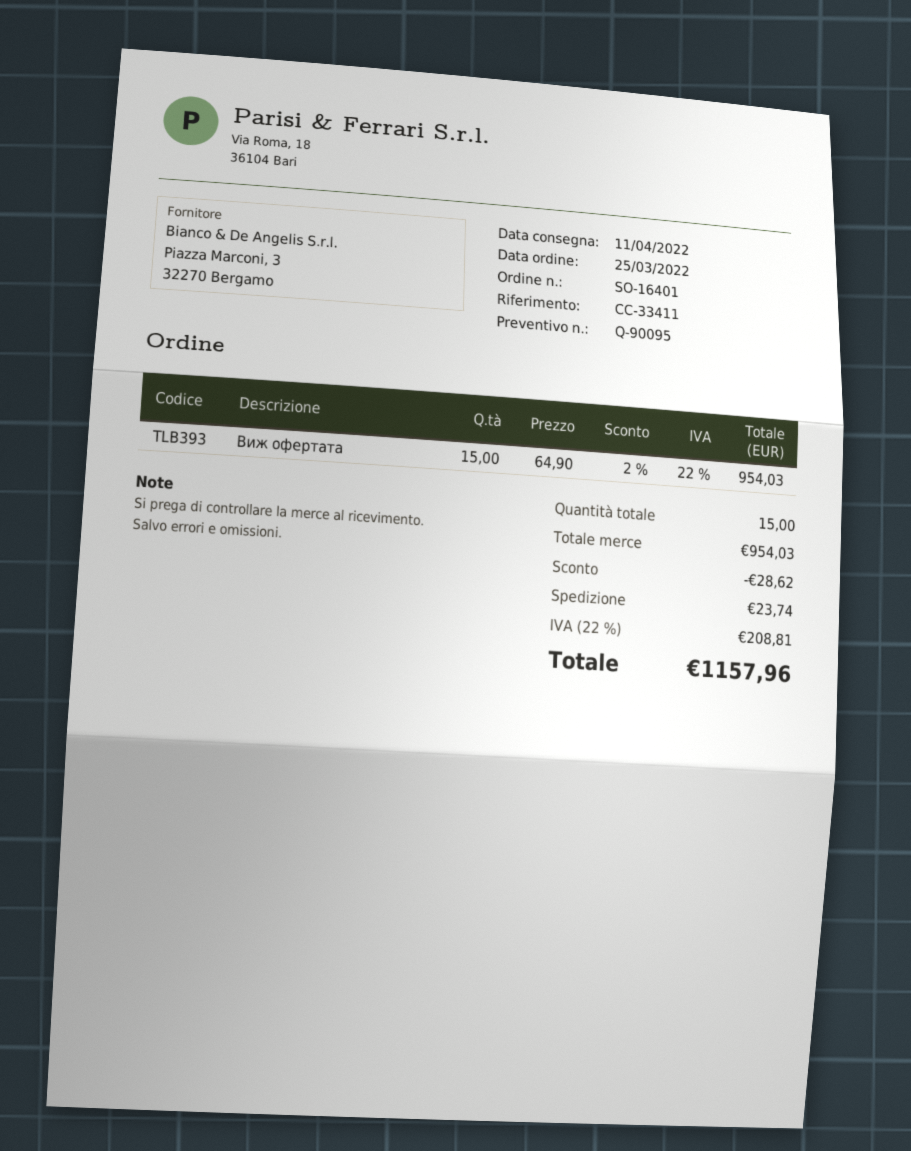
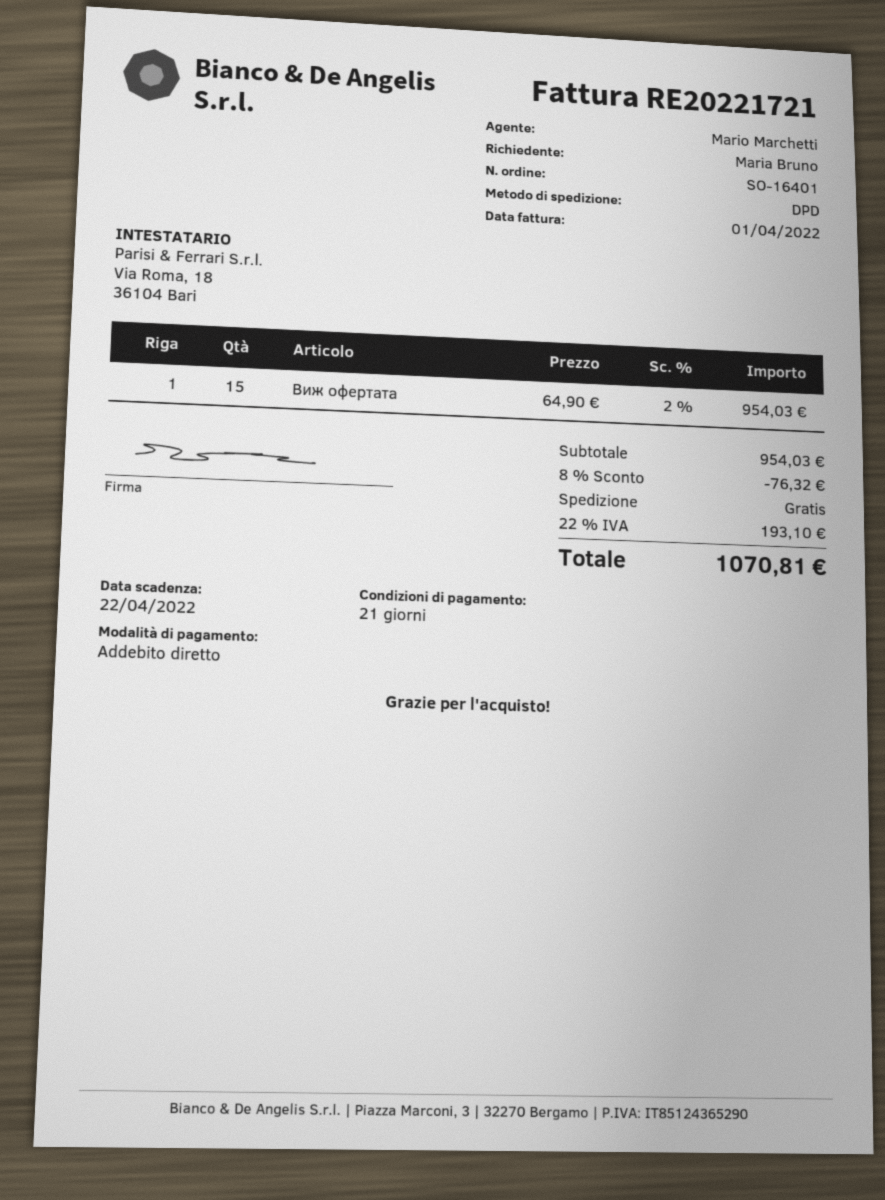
discount: 28.62 -> 76.32
shipping: 23.74 -> 0.00
tax: 22% = 208.81 -> 22% = 193.10
total: 1157.96 -> 1070.81

